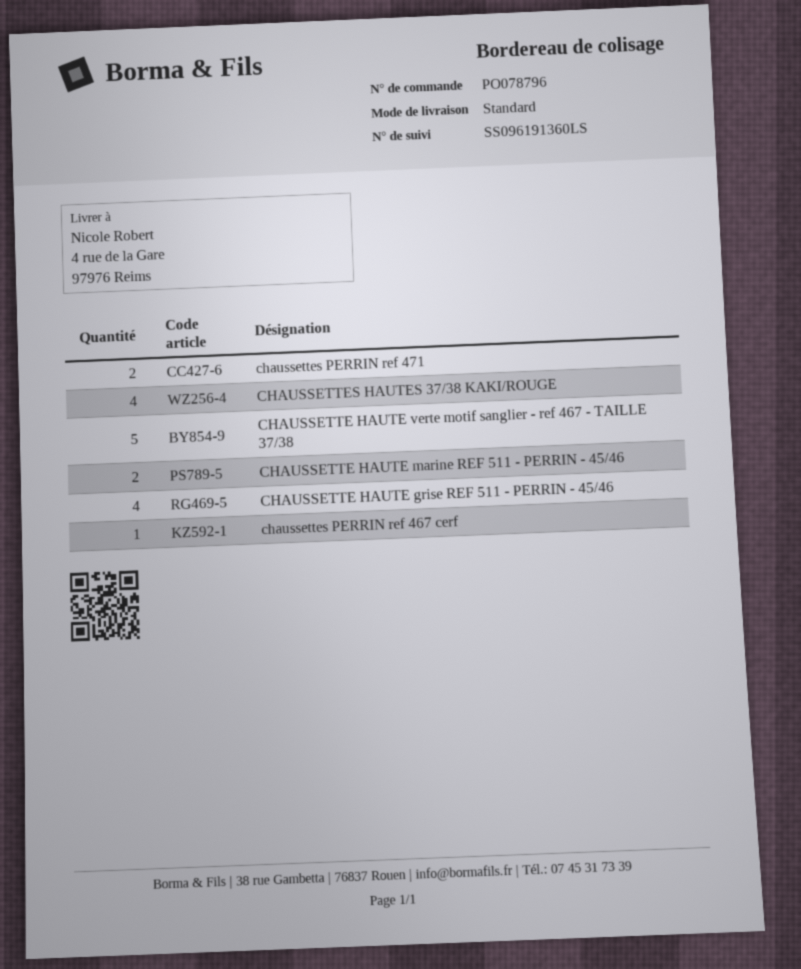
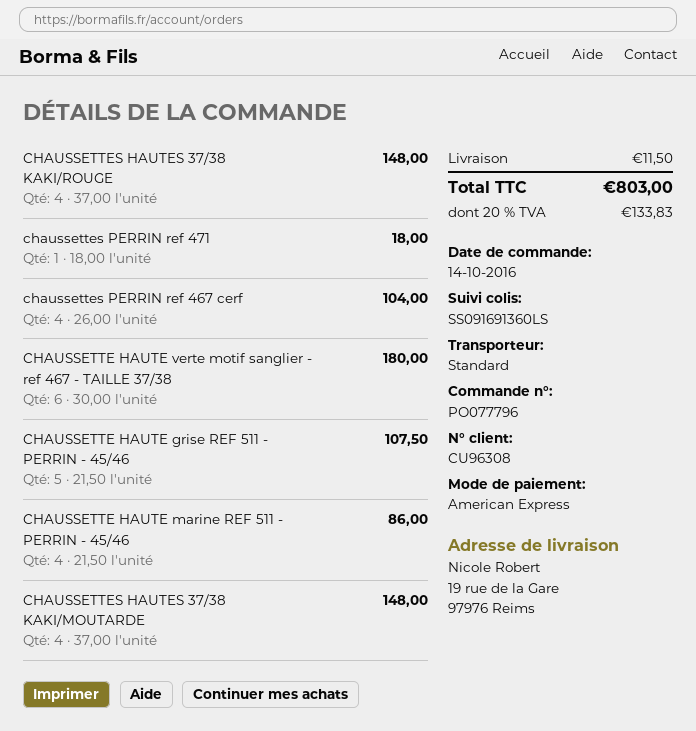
order number: PO078796 -> PO077796
tracking number: SS096191360LS -> SS091691360LS
ship to: 4 rue de la Gare, 97976 Reims -> 19 rue de la Gare, 97976 Reims
chaussettes PERRIN ref 471: 2 -> 1
CHAUSSETTE HAUTE verte motif sanglier - ref 467 - TAILLE 37/38: 5 -> 6
CHAUSSETTE HAUTE marine REF 511 - PERRIN - 45/46: 2 -> 4
CHAUSSETTE HAUTE grise REF 511 - PERRIN - 45/46: 4 -> 5
chaussettes PERRIN ref 467 cerf: 1 -> 4
CHAUSSETTES HAUTES 37/38 KAKI/MOUTARDE: none -> 4

